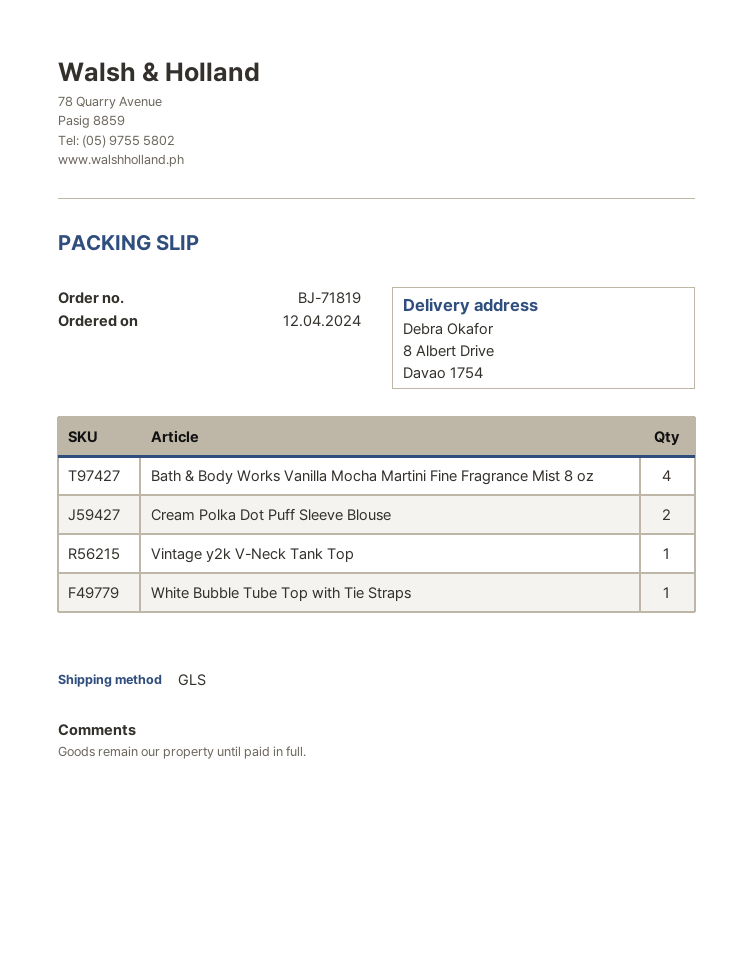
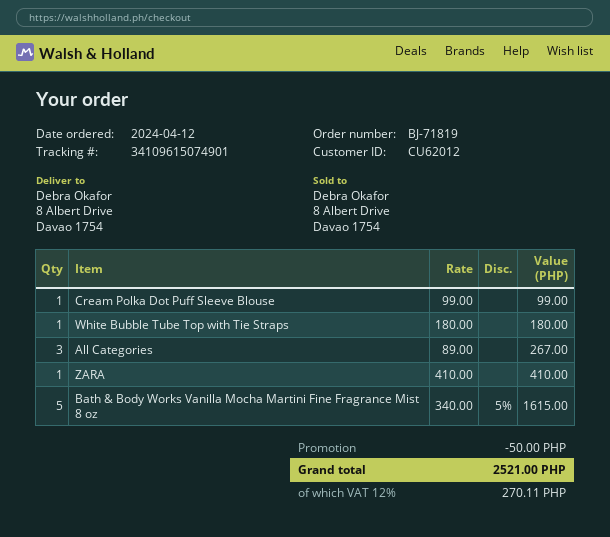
Bath & Body Works Vanilla Mocha Martini Fine Fragrance Mist 8 oz: 4 -> 5
Cream Polka Dot Puff Sleeve Blouse: 2 -> 1
Vintage y2k V-Neck Tank Top: 1 -> none
All Categories: none -> 3
ZARA: none -> 1

